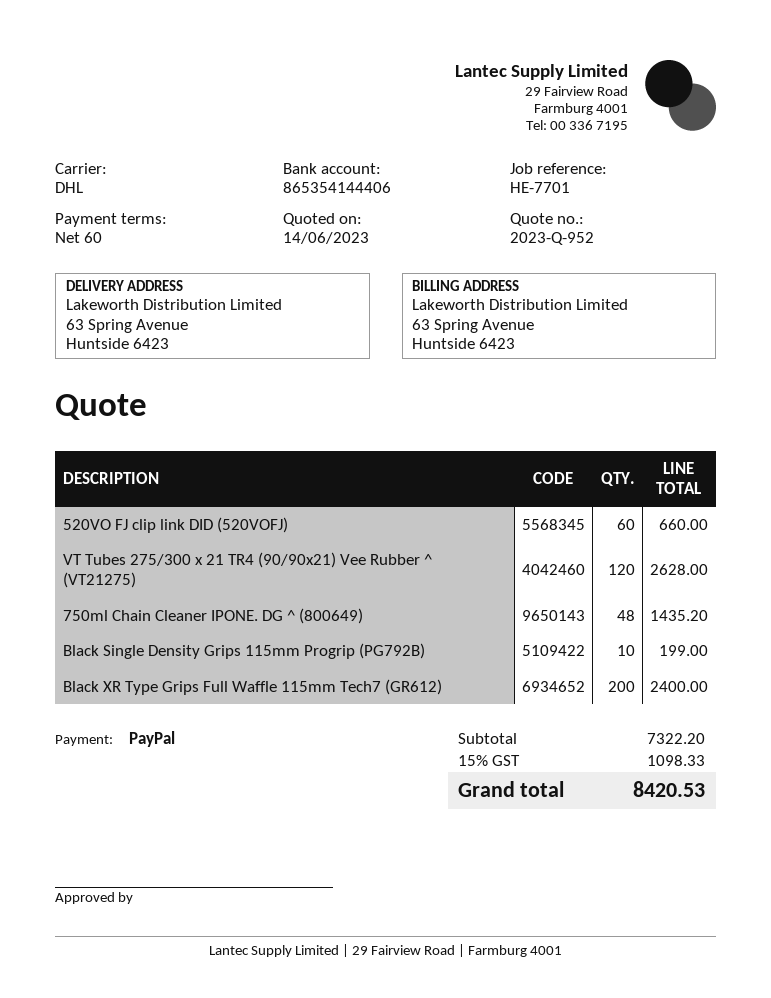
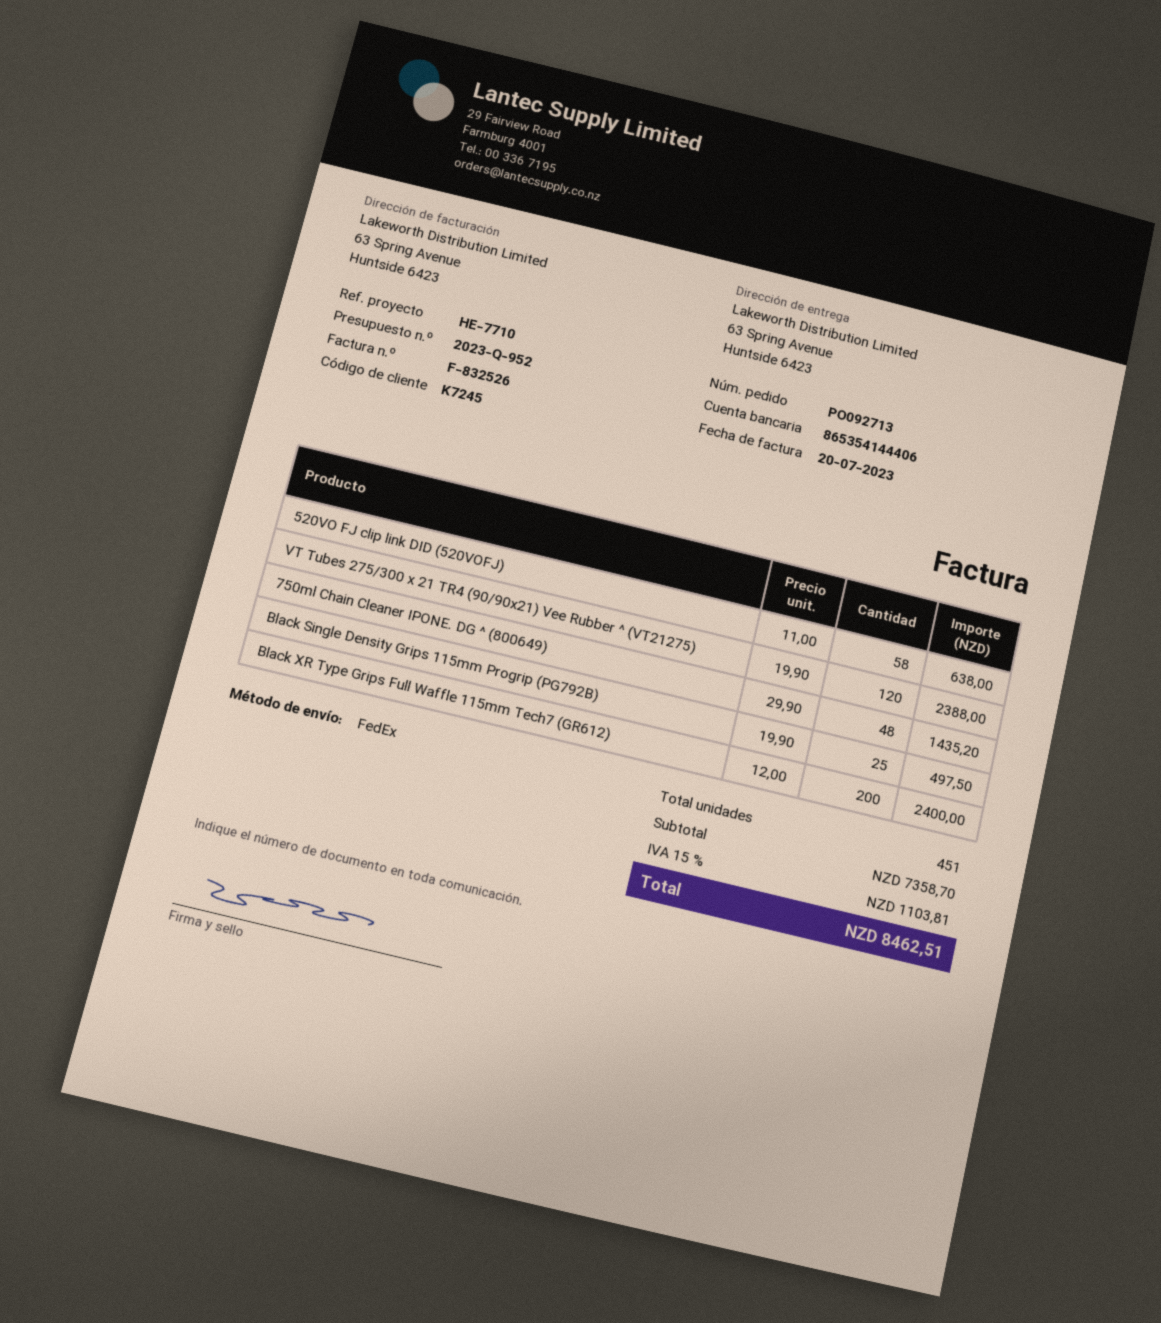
reference: HE-7701 -> HE-7710
shipping method: DHL -> FedEx
520VO FJ clip link DID (520VOFJ): 60 for 660.00 -> 58 for 638.00
VT Tubes 275/300 x 21 TR4 (90/90x21) Vee Rubber ^ (VT21275): 120 for 2628.00 -> 120 for 2388.00
Black Single Density Grips 115mm Progrip (PG792B): 10 for 199.00 -> 25 for 497.50
subtotal: 7322.20 -> 7358.70
tax: 15% = 1098.33 -> 15% = 1103.81
total: 8420.53 -> 8462.51

